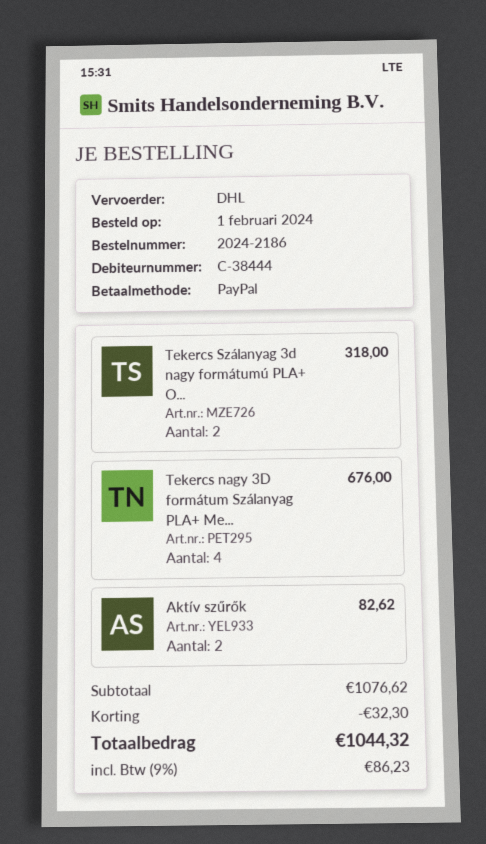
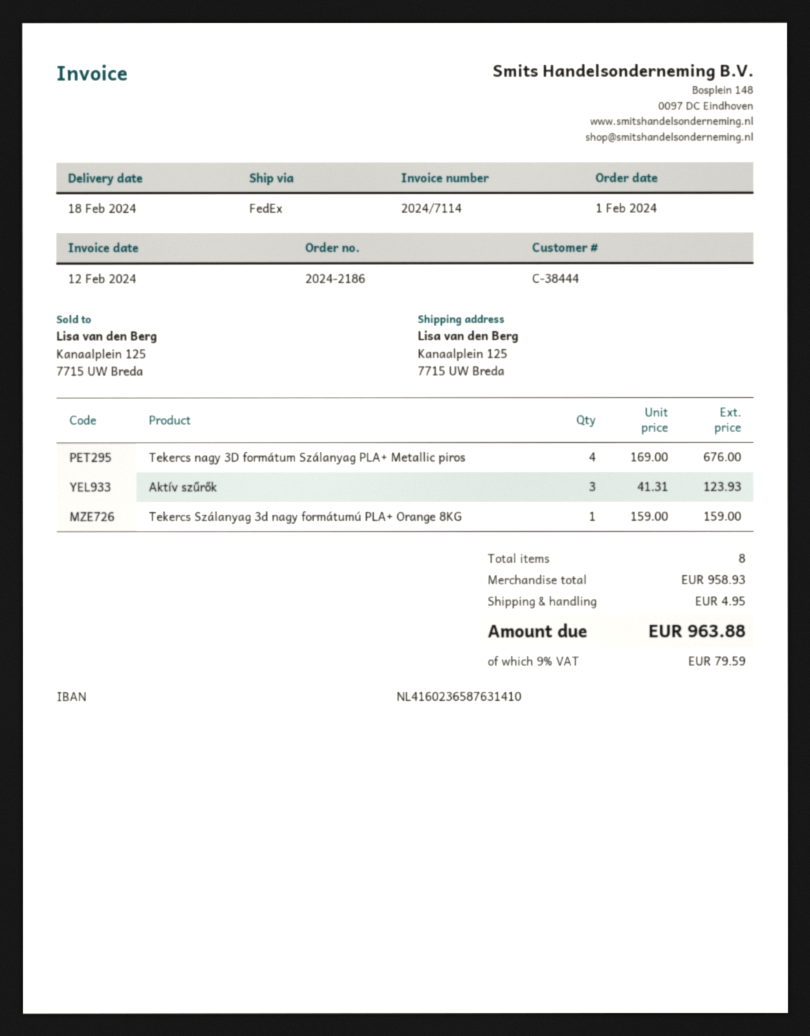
shipping method: DHL -> FedEx
Tekercs Szálanyag 3d nagy formátumú PLA+ O...: 2 for 318.00 -> 1 for 159.00
Aktív szűrők: 2 for 82.62 -> 3 for 123.93
subtotal: 1076.62 -> 958.93
discount: 32.30 -> none
shipping: none -> 4.95
tax: 9% = 86.23 -> 9% = 79.59
total: 1044.32 -> 963.88

